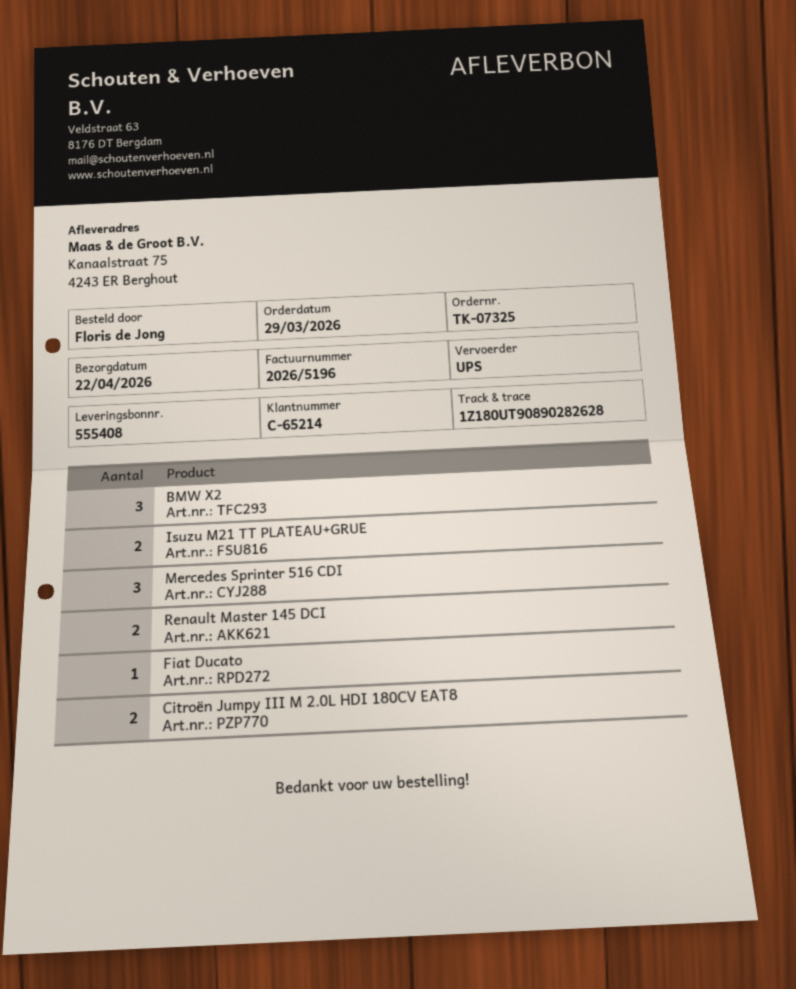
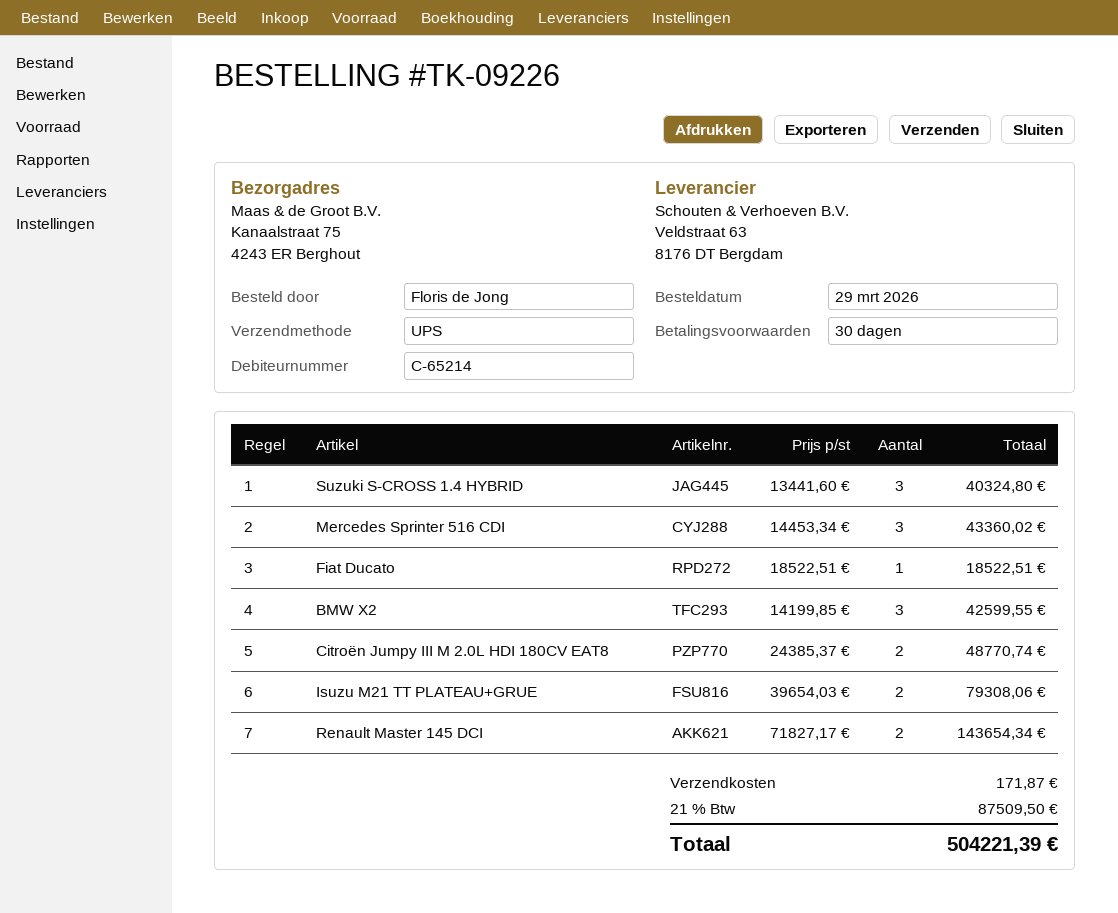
order number: TK-07325 -> TK-09226
Suzuki S-CROSS 1.4 HYBRID: none -> 3

